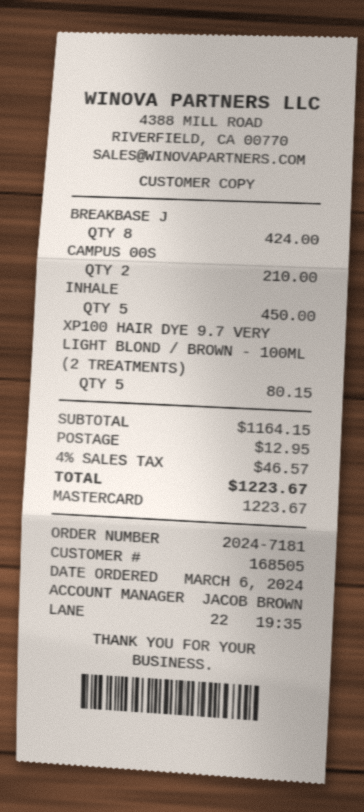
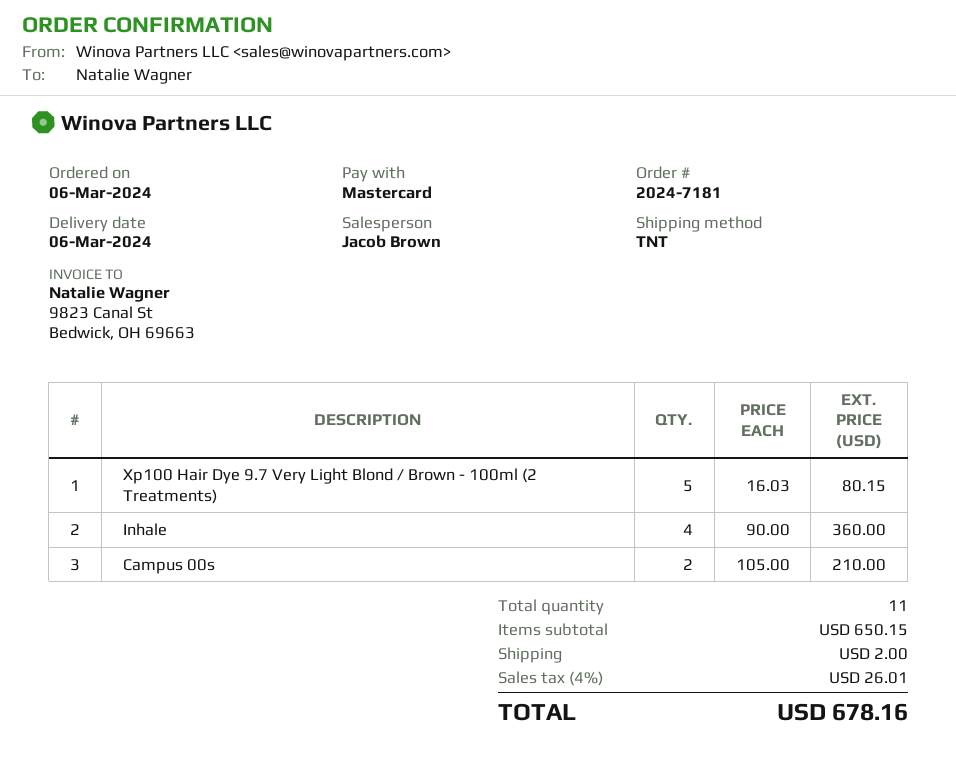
BREAKBASE J: 8 for 424.00 -> none
INHALE: 5 for 450.00 -> 4 for 360.00
subtotal: 1164.15 -> 650.15
shipping: 12.95 -> 2.00
tax: 4% = 46.57 -> 4% = 26.01
total: 1223.67 -> 678.16

